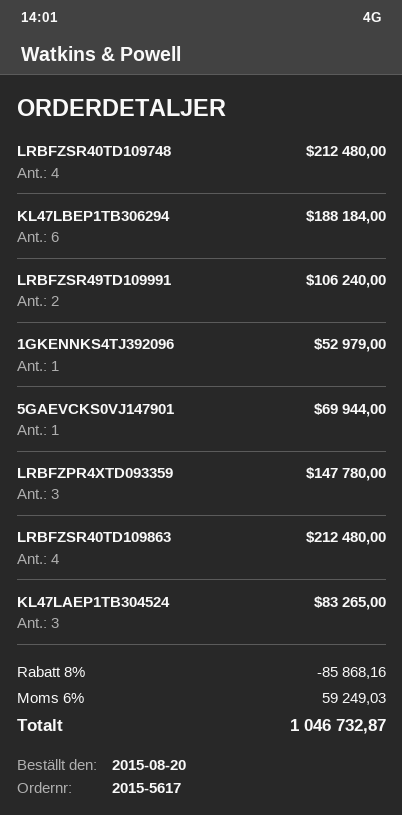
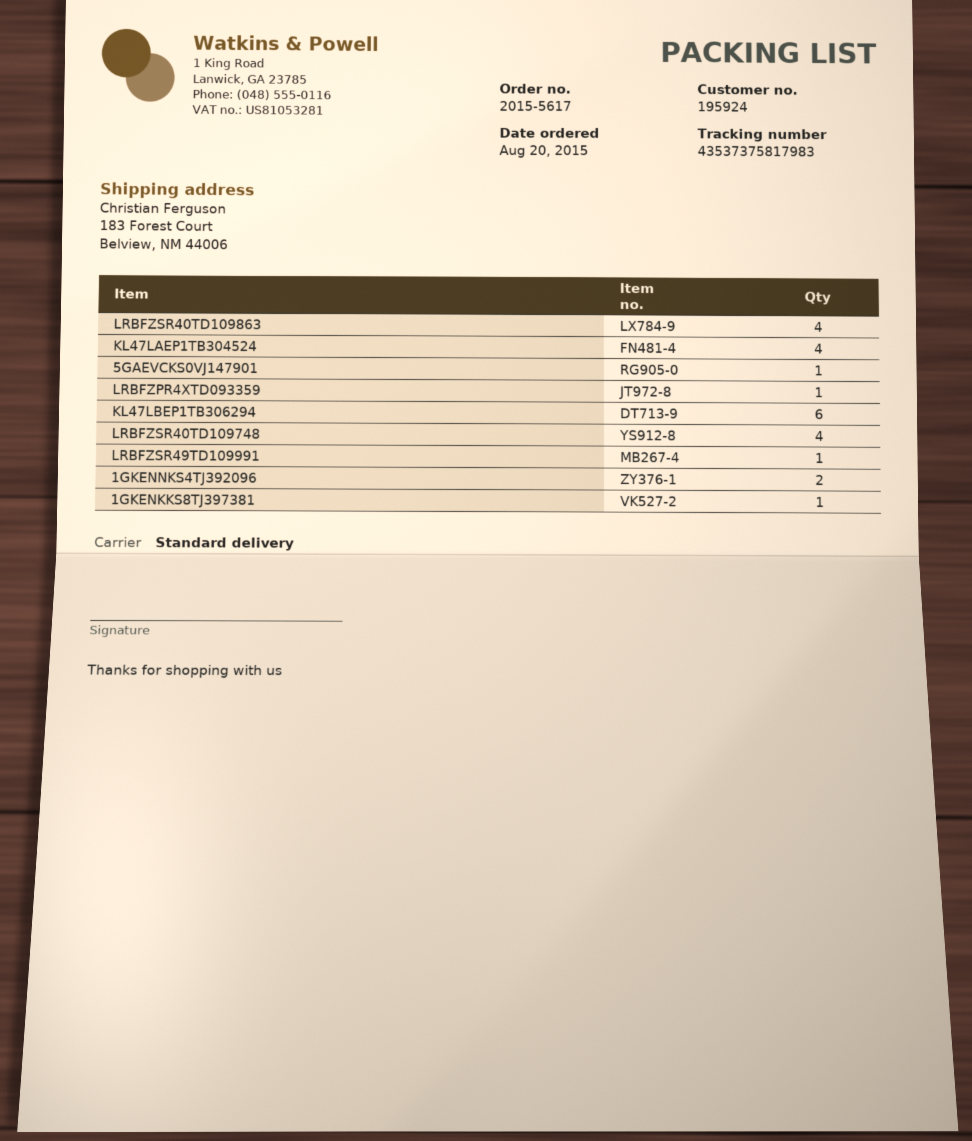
LRBFZSR49TD109991: 2 -> 1
1GKENNKS4TJ392096: 1 -> 2
LRBFZPR4XTD093359: 3 -> 1
KL47LAEP1TB304524: 3 -> 4
1GKENKKS8TJ397381: none -> 1

